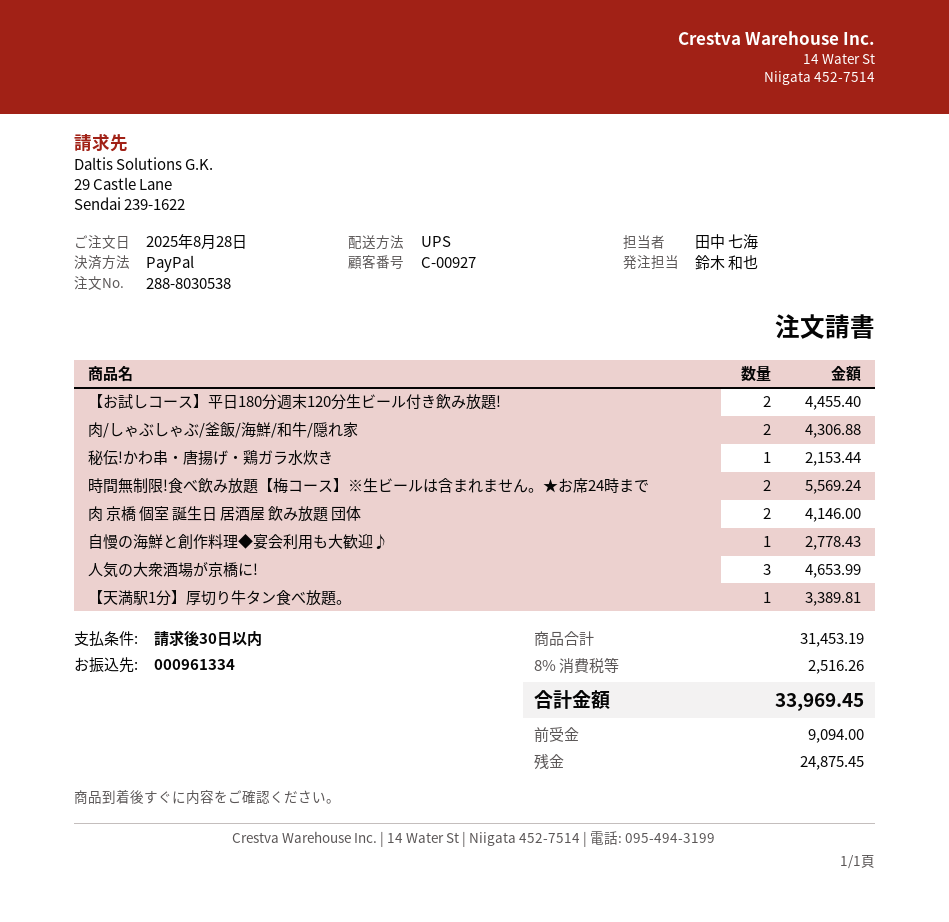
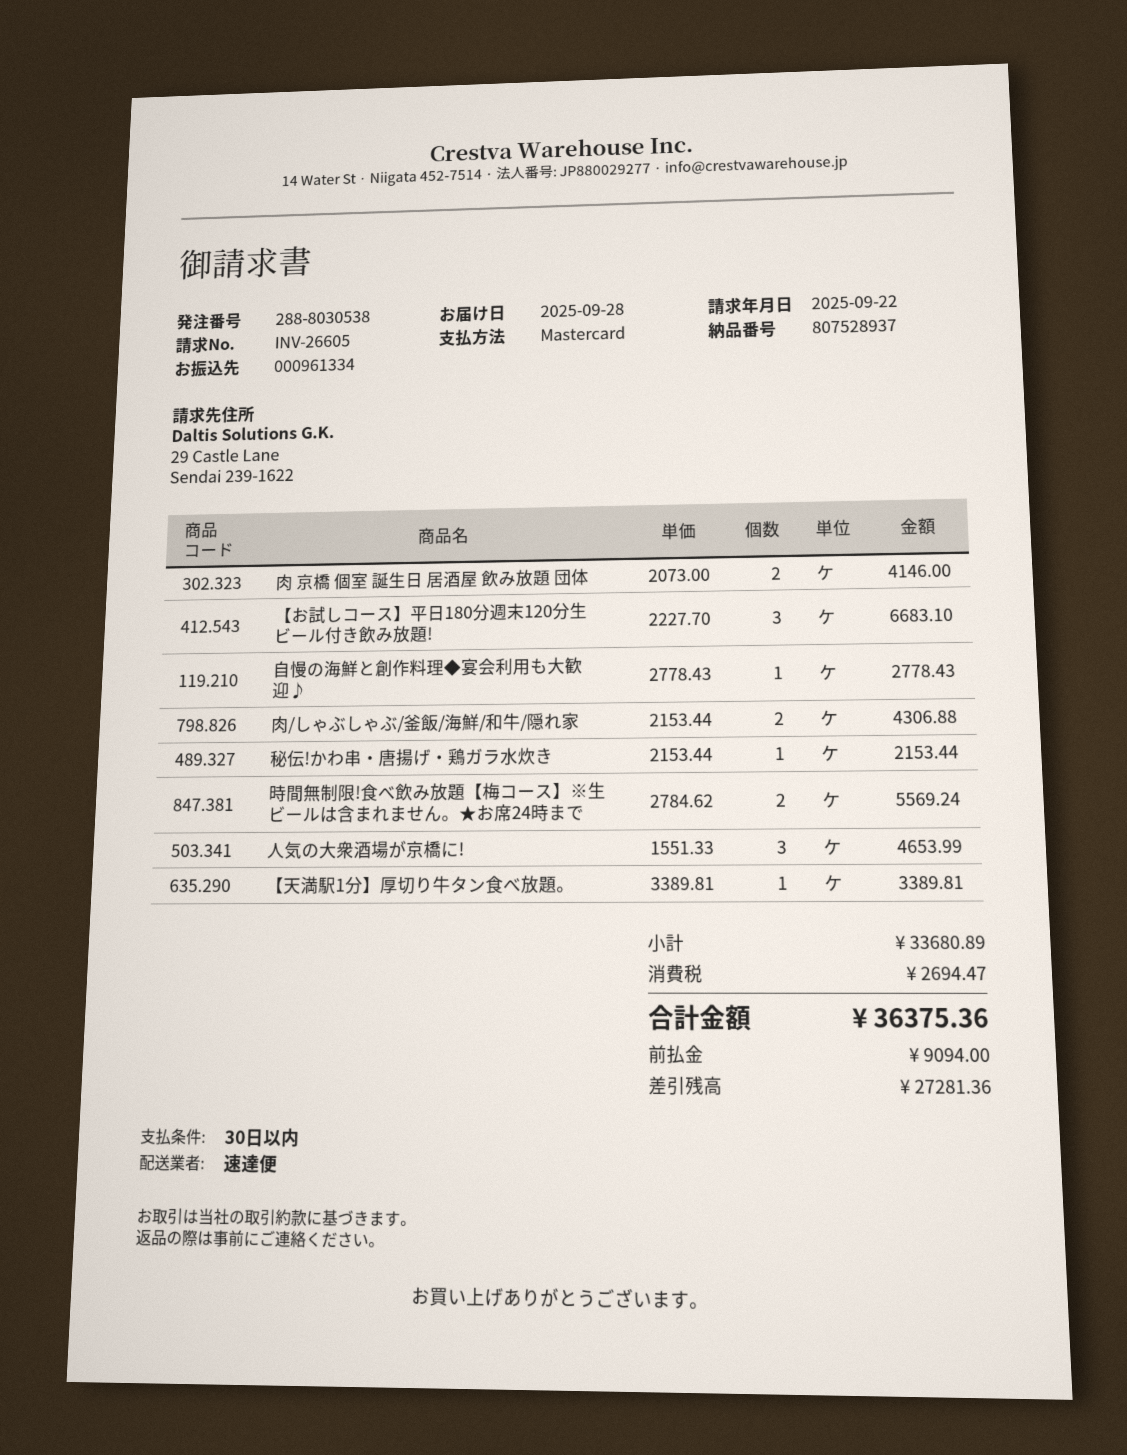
payment method: PayPal -> Mastercard
shipping method: UPS -> express
【お試しコース】平日180分週末120分生ビール付き飲み放題!: 2 for 4455.40 -> 3 for 6683.10
subtotal: 31453.19 -> 33680.89
tax: 2516.26 -> 2694.47
total: 33969.45 -> 36375.36
balance: 24875.45 -> 27281.36

